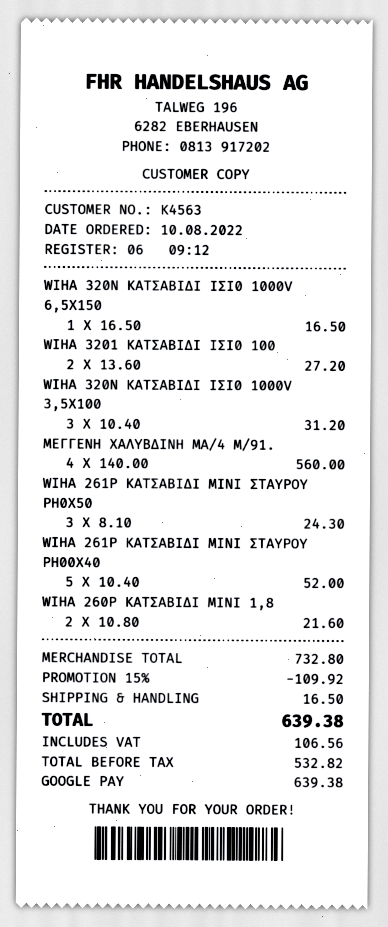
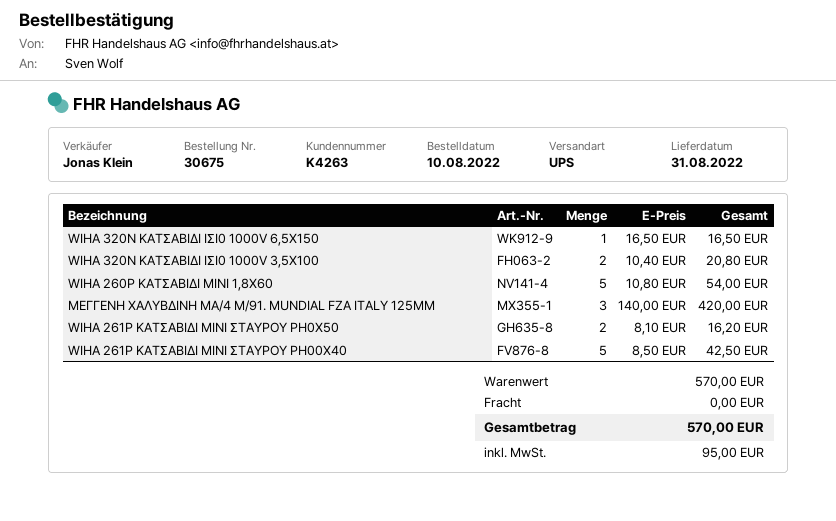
customer number: K4563 -> K4263
WIHA 3201 ΚΑΤΣΑΒΙΔΙ ΙΣΙ0 100: 2 x 13.60 = 27.20 -> none
WIHA 320N ΚΑΤΣΑΒΙΔΙ ΙΣΙ0 1000V 3,5X100: 3 x 10.40 = 31.20 -> 2 x 10.40 = 20.80
ΜΕΓΓΕΝΗ ΧΑΛΥΒΔΙΝΗ ΜΑ/4 M/91.: 4 x 140.00 = 560.00 -> 3 x 140.00 = 420.00
WIHA 261P ΚΑΤΣΑΒΙΔΙ ΜΙΝΙ ΣΤΑΥΡΟΥ PH0X50: 3 x 8.10 = 24.30 -> 2 x 8.10 = 16.20
WIHA 261P ΚΑΤΣΑΒΙΔΙ ΜΙΝΙ ΣΤΑΥΡΟΥ PH00X40: 5 x 10.40 = 52.00 -> 5 x 8.50 = 42.50
WIHA 260P ΚΑΤΣΑΒΙΔΙ ΜΙΝΙ 1,8: 2 x 10.80 = 21.60 -> 5 x 10.80 = 54.00
subtotal: 732.80 -> 570.00
discount: 15% = 109.92 -> none
shipping: 16.50 -> 0.00
tax: 106.56 -> 95.00
total: 639.38 -> 570.00

